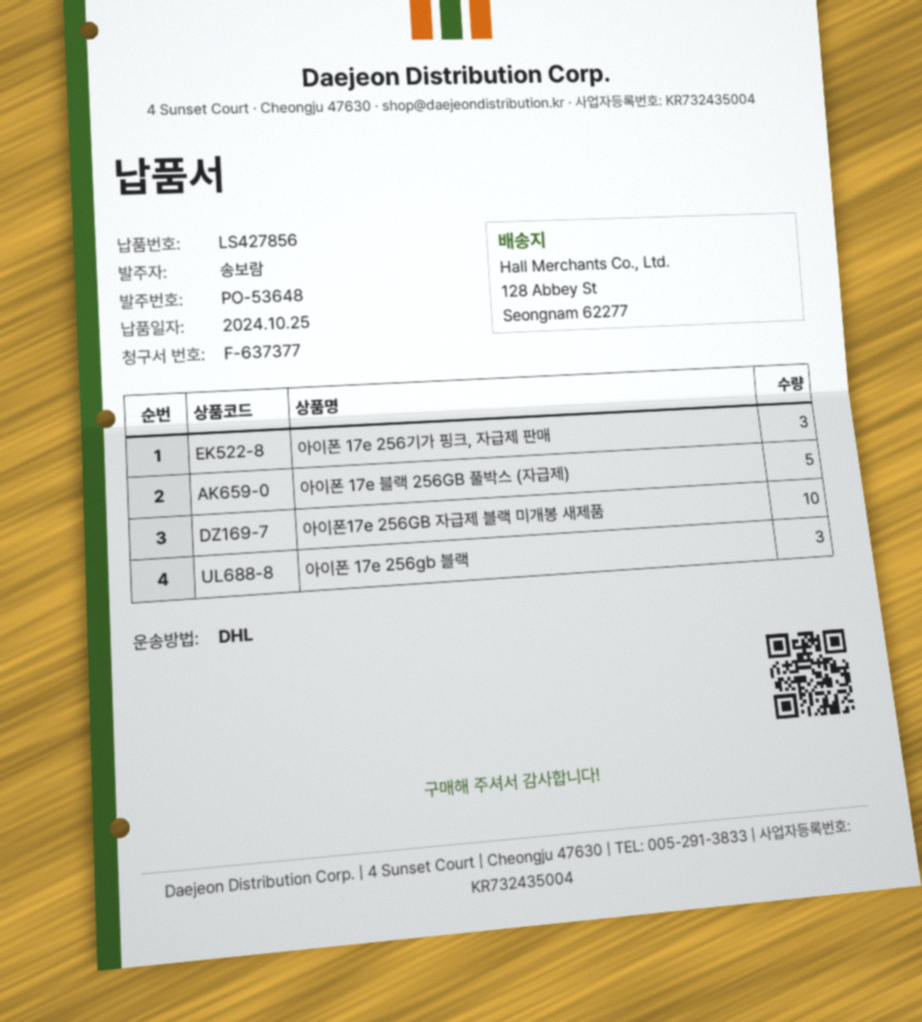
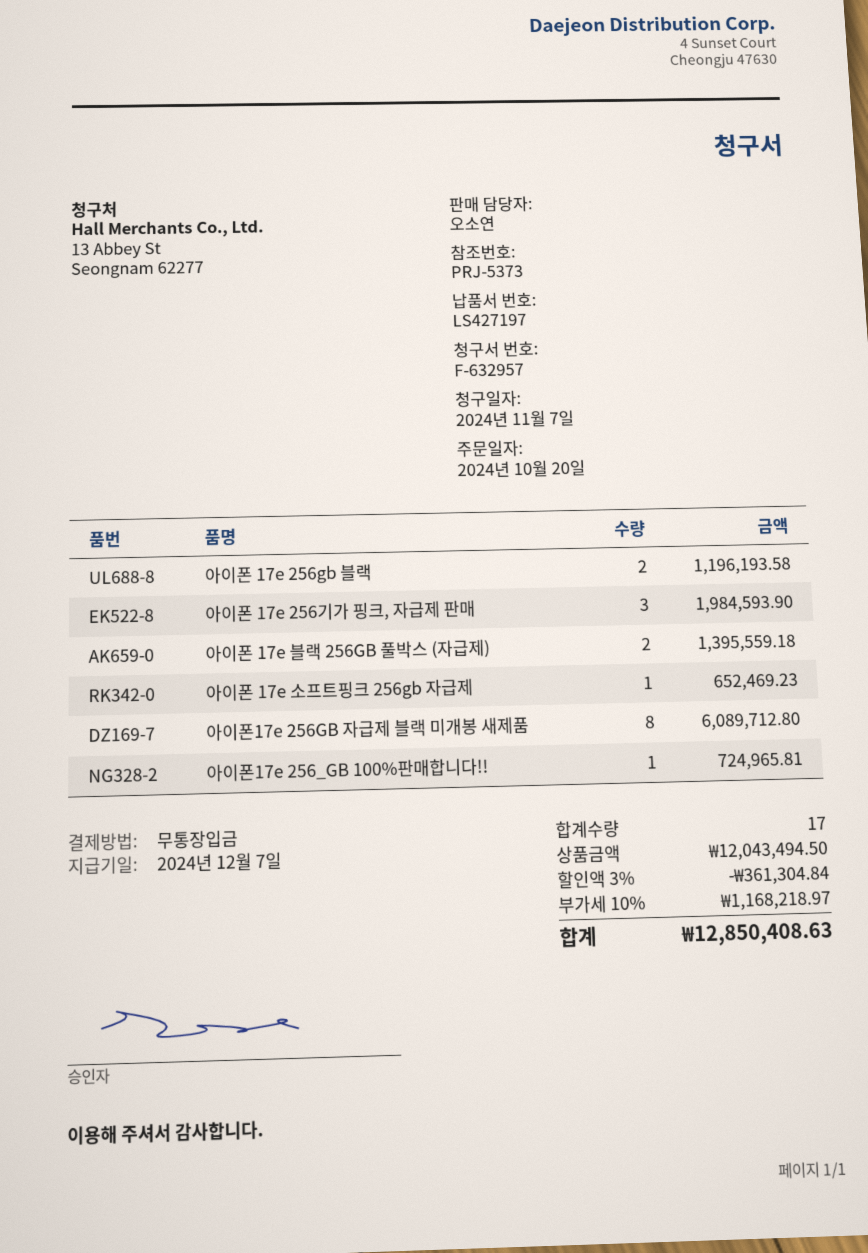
delivery note number: LS427856 -> LS427197
invoice number: F-637377 -> F-632957
아이폰 17e 블랙 256GB 풀박스 (자급제): 5 -> 2
아이폰17e 256GB 자급제 블랙 미개봉 새제품: 10 -> 8
아이폰 17e 256gb 블랙: 3 -> 2
아이폰 17e 소프트핑크 256gb 자급제: none -> 1
아이폰17e 256_GB 100%판매합니다!!: none -> 1

